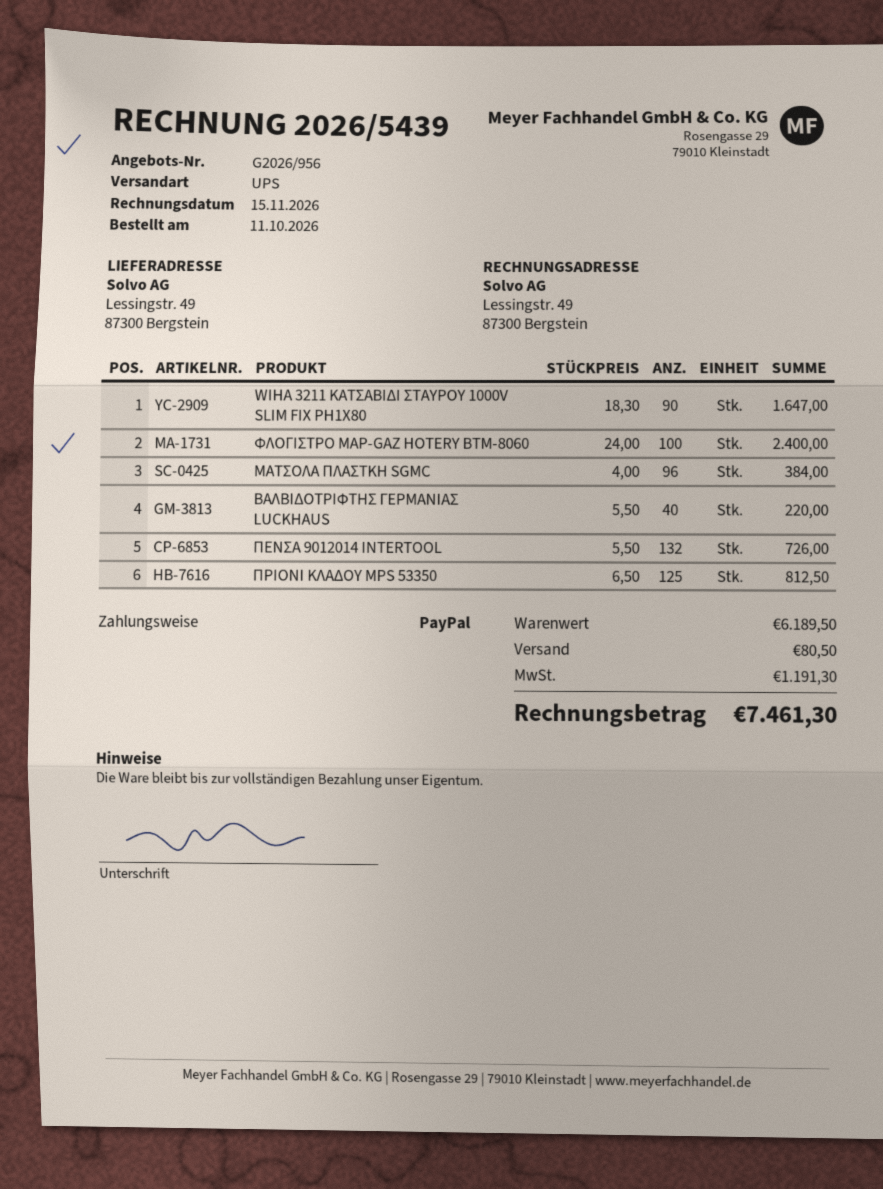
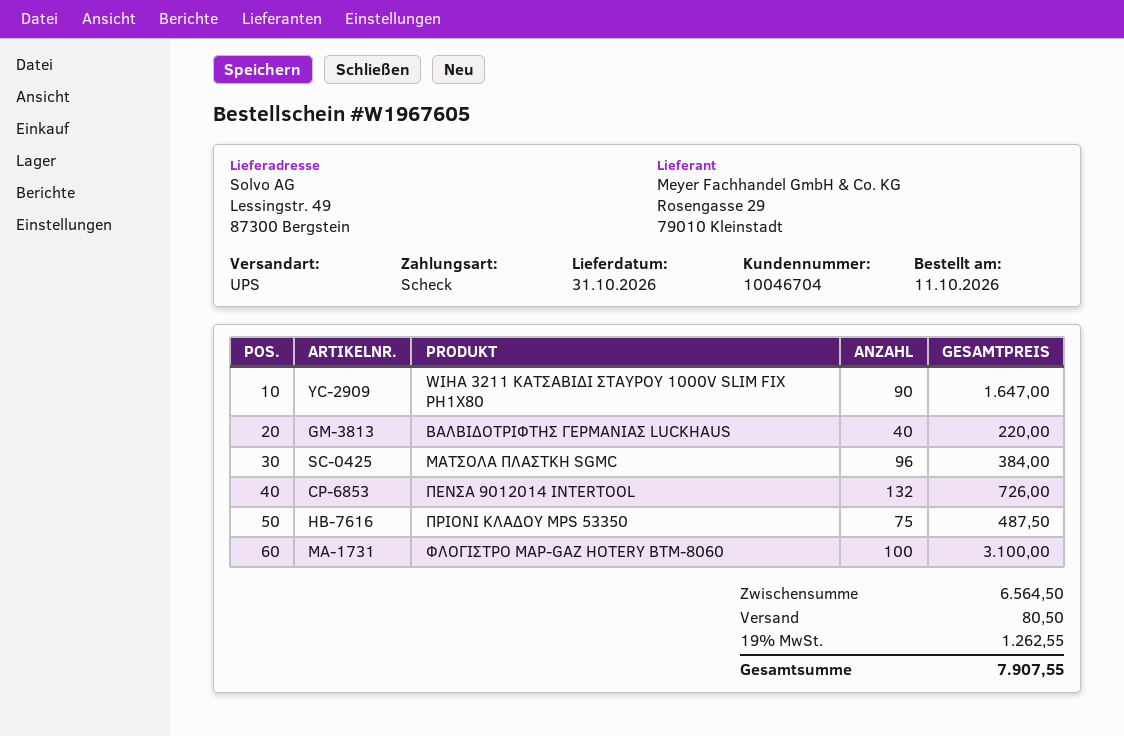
payment method: PayPal -> cheque
ΦΛΟΓΙΣΤΡΟ ΜΑP-GAZ HOTERY BTM-8060: 100 for 2400.00 -> 100 for 3100.00
ΠΡΙΟΝΙ ΚΛΑΔΟΥ MPS 53350: 125 for 812.50 -> 75 for 487.50
subtotal: 6189.50 -> 6564.50
tax: 1191.30 -> 1262.55
total: 7461.30 -> 7907.55

